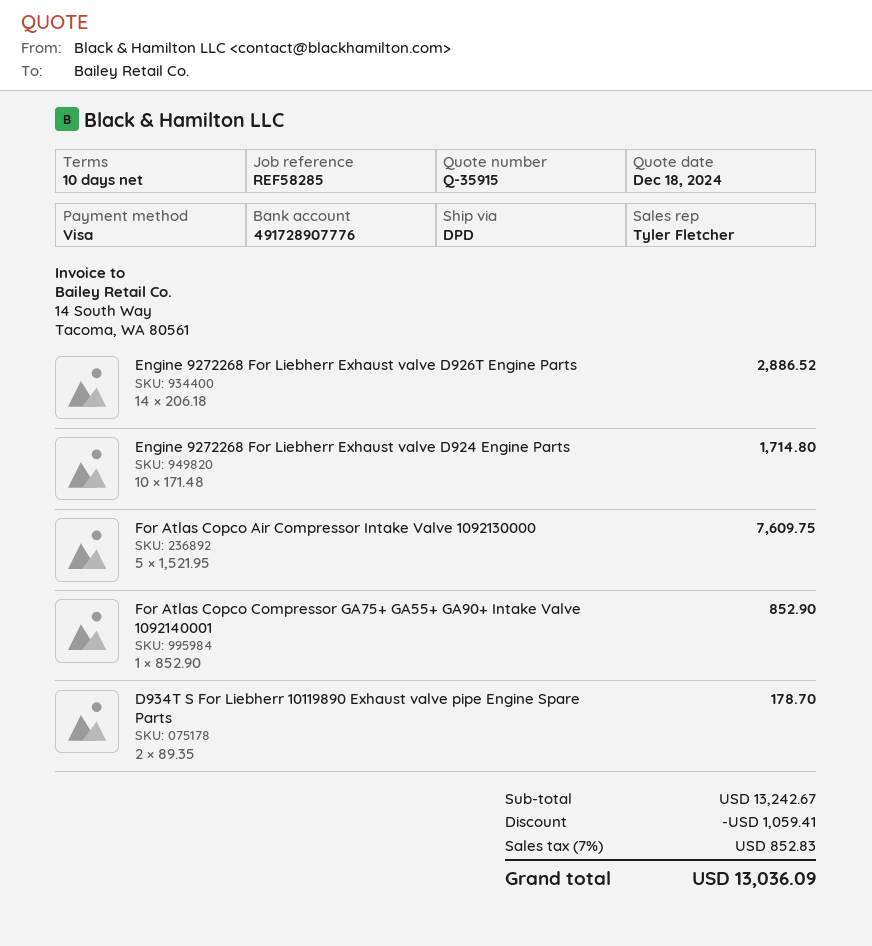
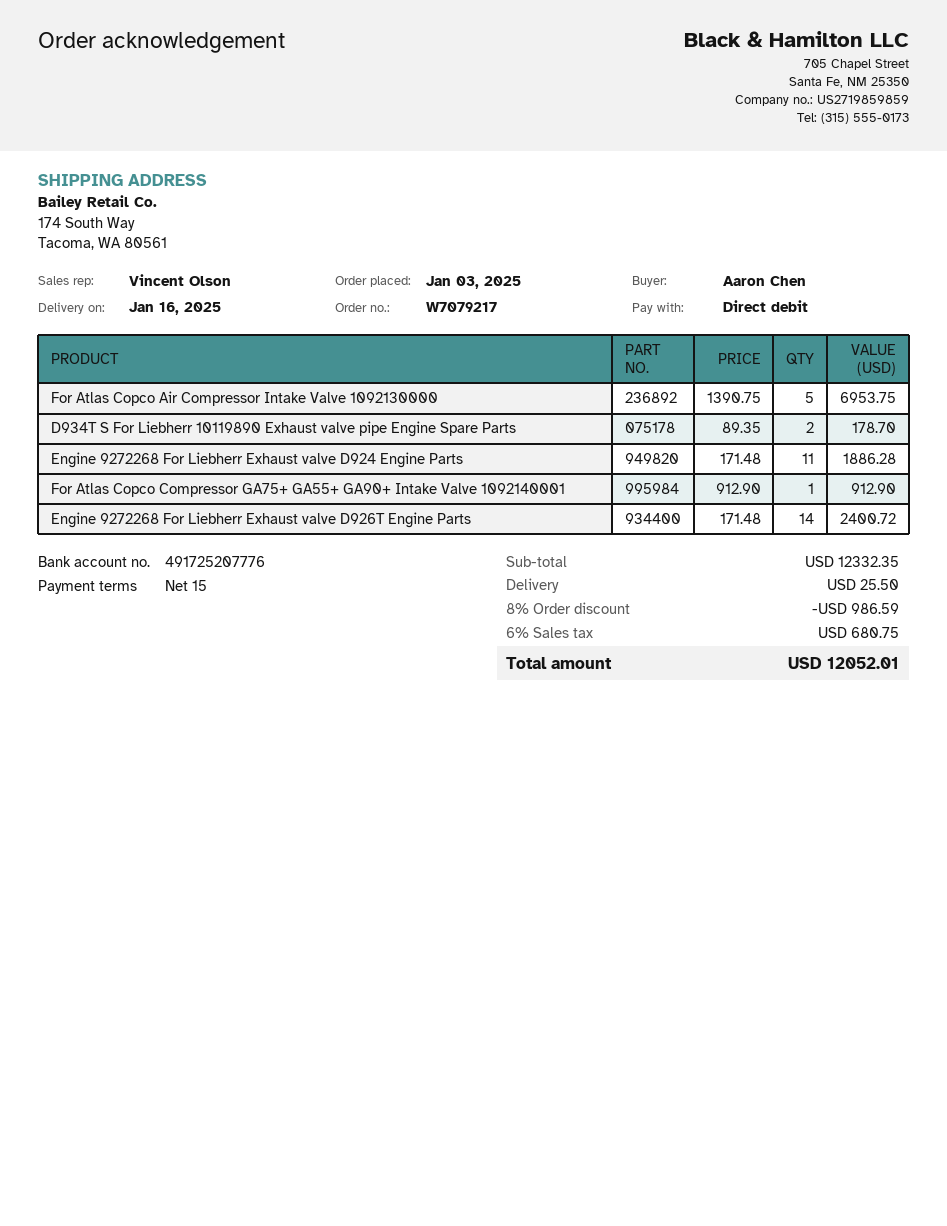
payment terms: 10 days -> 15 days
sales rep: Tyler Fletcher -> Vincent Olson
payment method: Visa -> direct debit
bank account: 491728907776 -> 491725207776
Engine 9272268 For Liebherr Exhaust valve D926T Engine Parts: 14 x 206.18 = 2886.52 -> 14 x 171.48 = 2400.72
Engine 9272268 For Liebherr Exhaust valve D924 Engine Parts: 10 x 171.48 = 1714.80 -> 11 x 171.48 = 1886.28
For Atlas Copco Air Compressor Intake Valve 1092130000: 5 x 1521.95 = 7609.75 -> 5 x 1390.75 = 6953.75
For Atlas Copco Compressor GA75+ GA55+ GA90+ Intake Valve 1092140001: 1 x 852.90 = 852.90 -> 1 x 912.90 = 912.90
subtotal: 13242.67 -> 12332.35
discount: 1059.41 -> 986.59
shipping: none -> 25.50
tax: 7% = 852.83 -> 6% = 680.75
total: 13036.09 -> 12052.01

